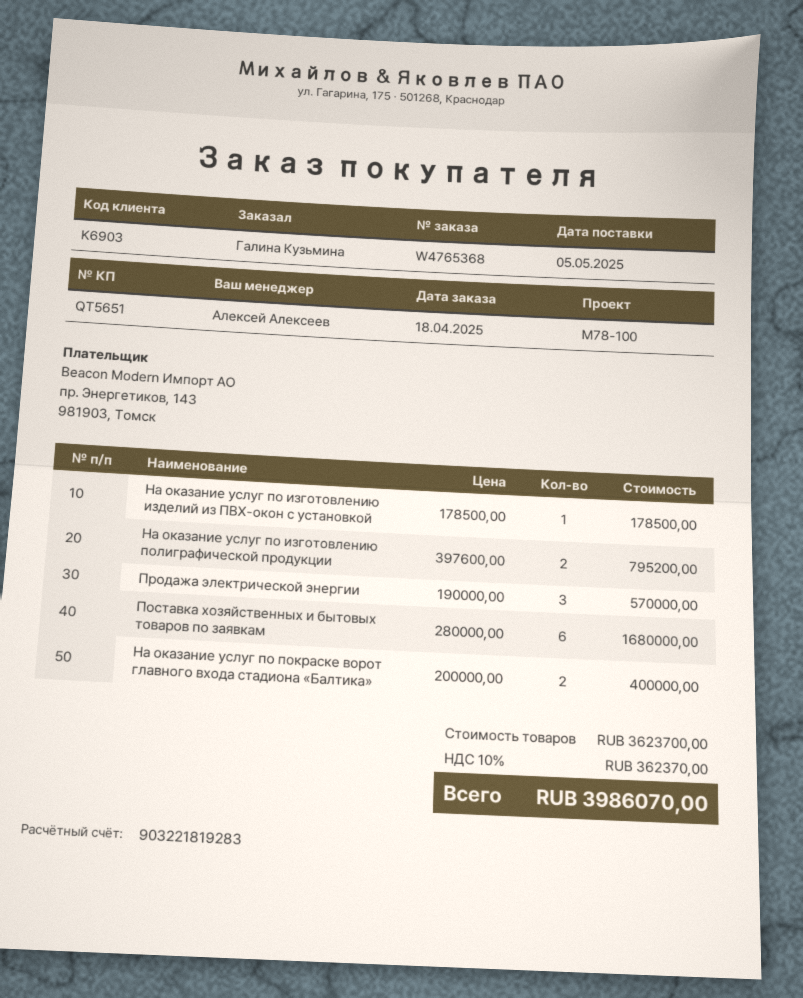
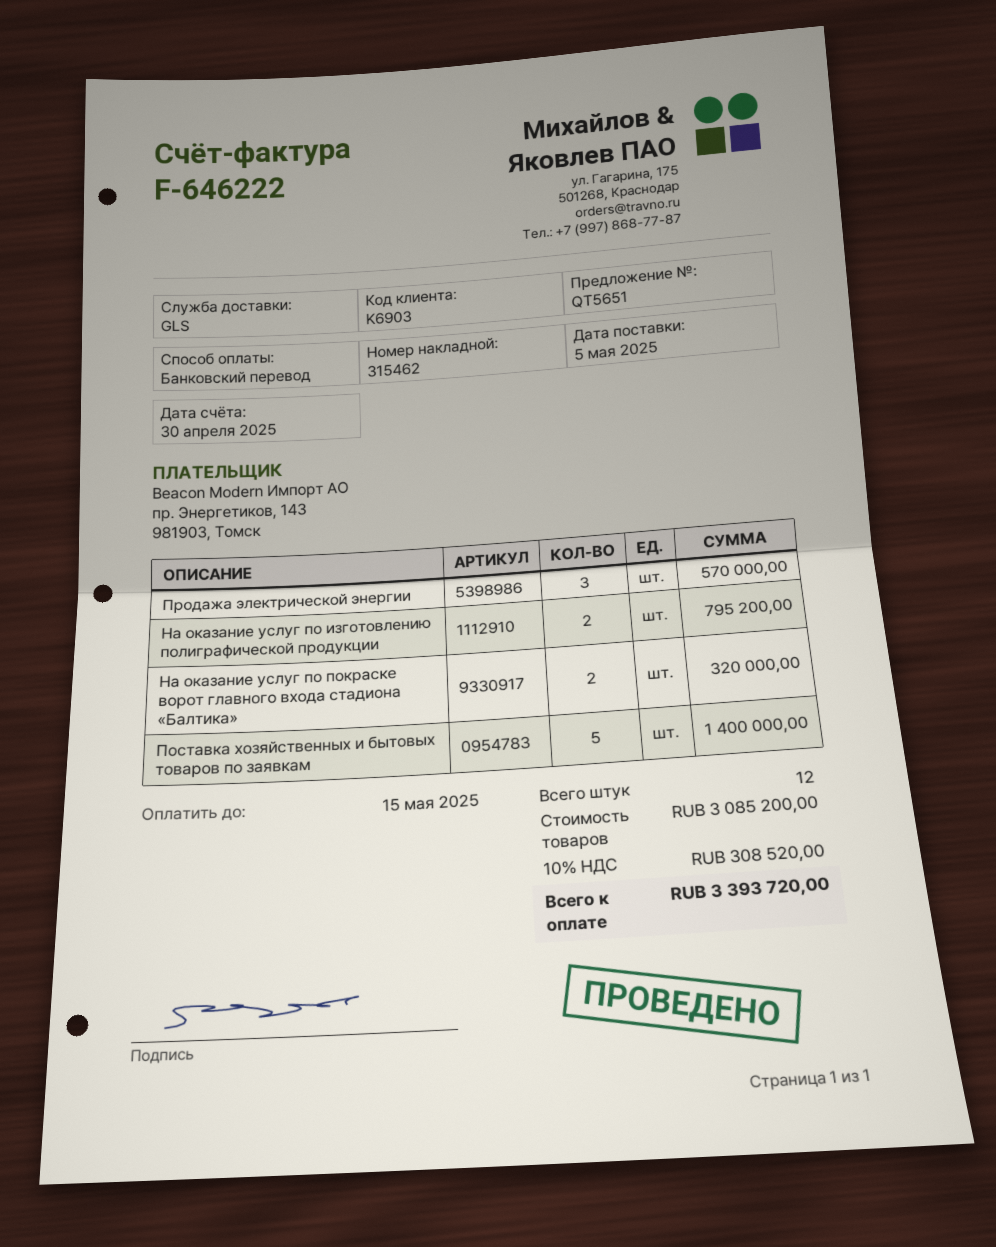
На оказание услуг по изготовлению изделий из ПВХ-окон с установкой: 1 for 178500.00 -> none
Поставка хозяйственных и бытовых товаров по заявкам: 6 for 1680000.00 -> 5 for 1400000.00
На оказание услуг по покраске ворот главного входа стадиона «Балтика»: 2 for 400000.00 -> 2 for 320000.00
subtotal: 3623700.00 -> 3085200.00
tax: 10% = 362370.00 -> 10% = 308520.00
total: 3986070.00 -> 3393720.00

